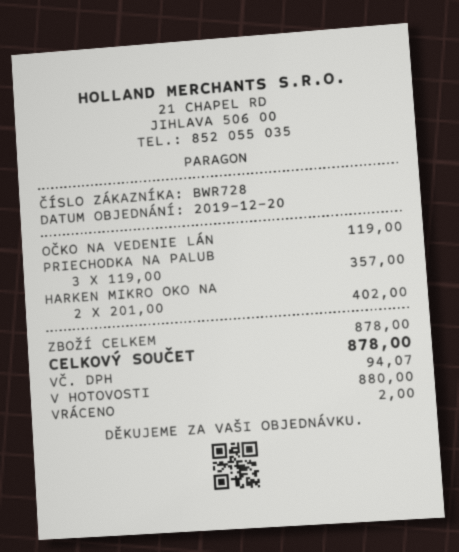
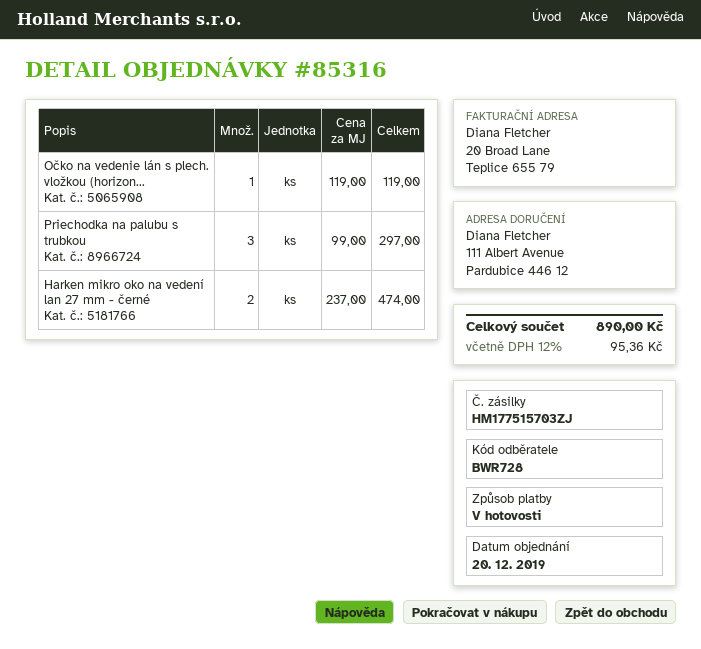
PRIECHODKA NA PALUB: 3 x 119.00 = 357.00 -> 3 x 99.00 = 297.00
HARKEN MIKRO OKO NA: 2 x 201.00 = 402.00 -> 2 x 237.00 = 474.00
tax: 94.07 -> 95.36
total: 878.00 -> 890.00

